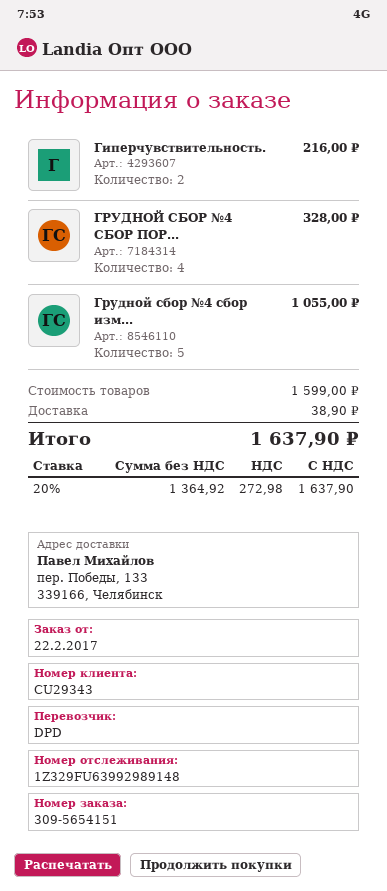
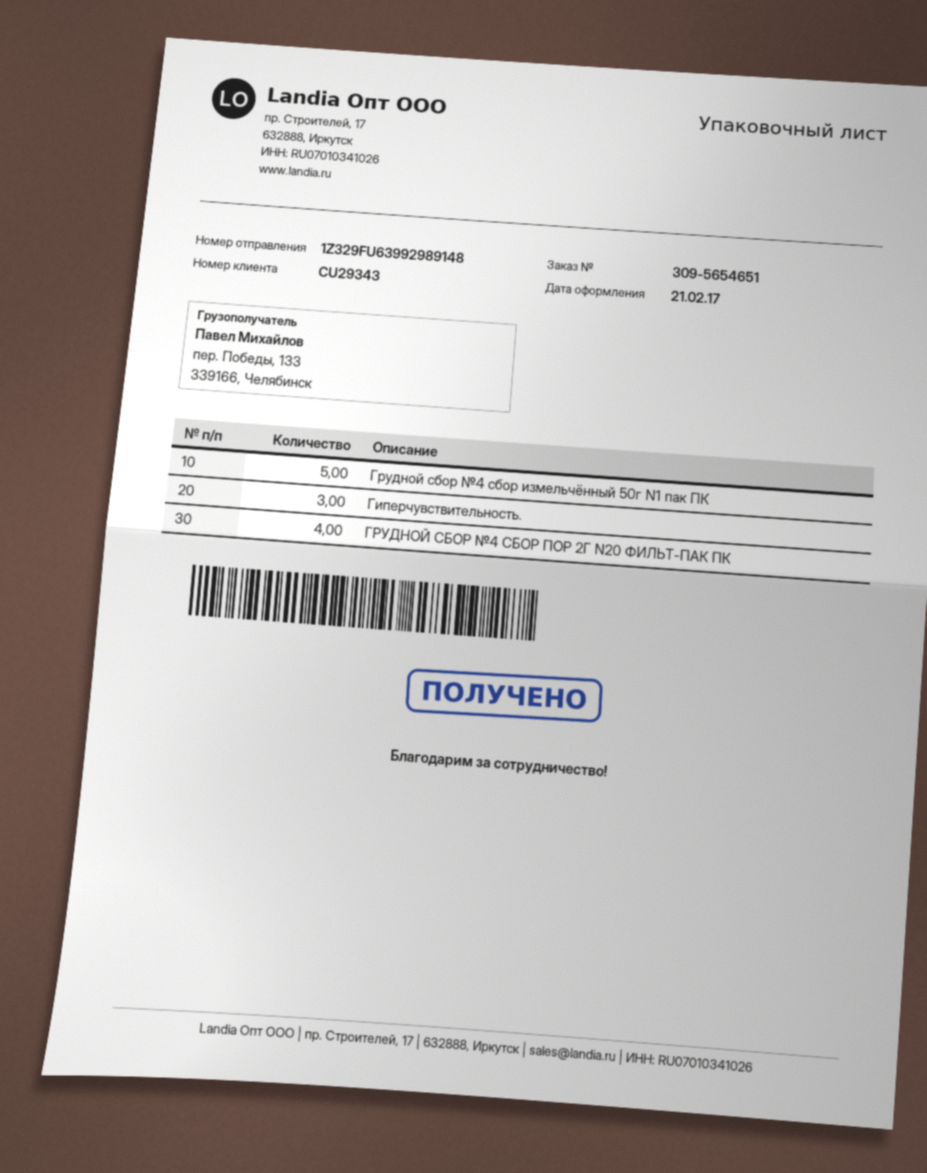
order number: 309-5654151 -> 309-5654651
order date: 2017-02-22 -> 2017-02-21
Гиперчувствительность.: 2 -> 3

